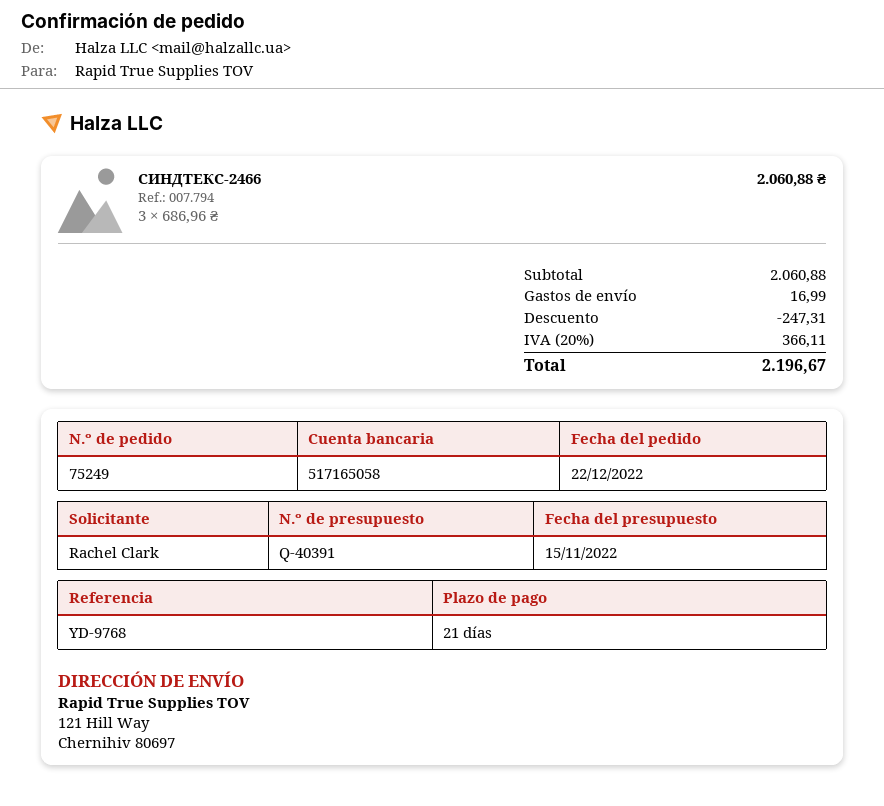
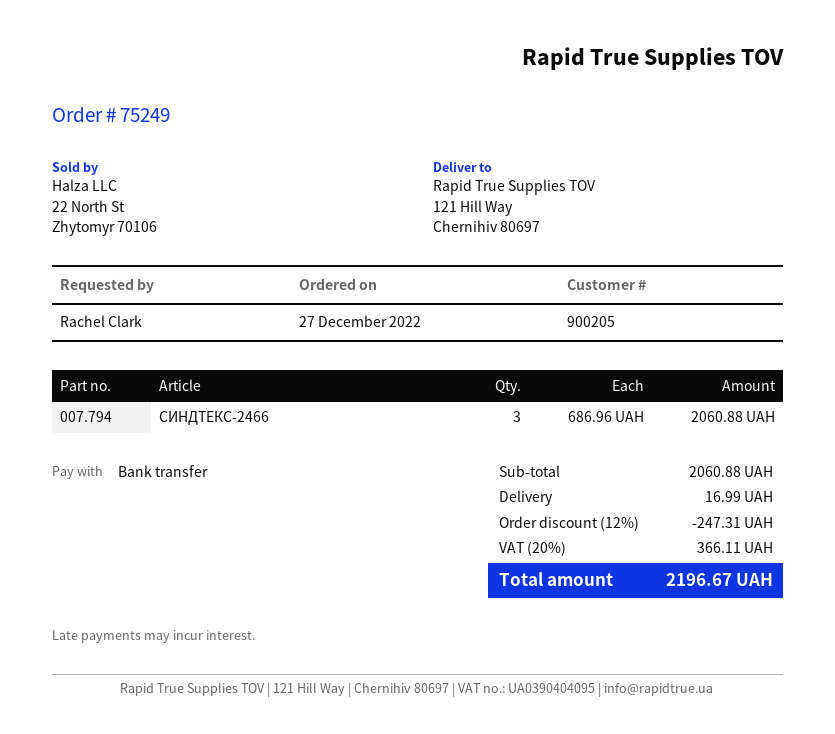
order date: 2022-12-22 -> 2022-12-27

